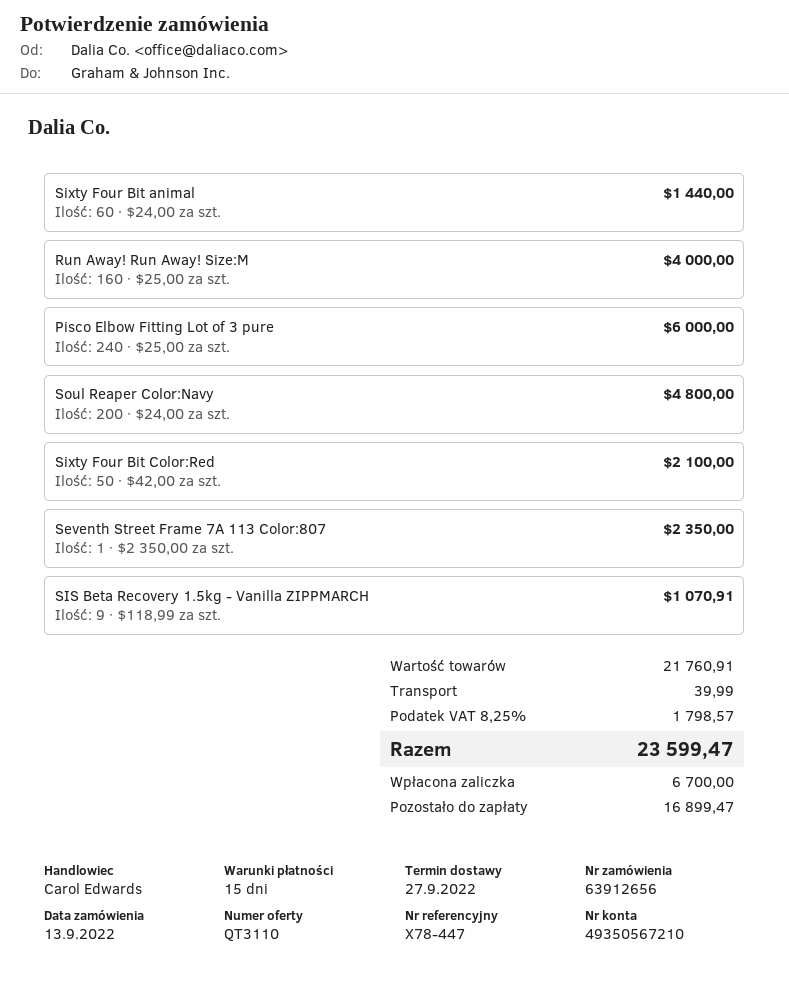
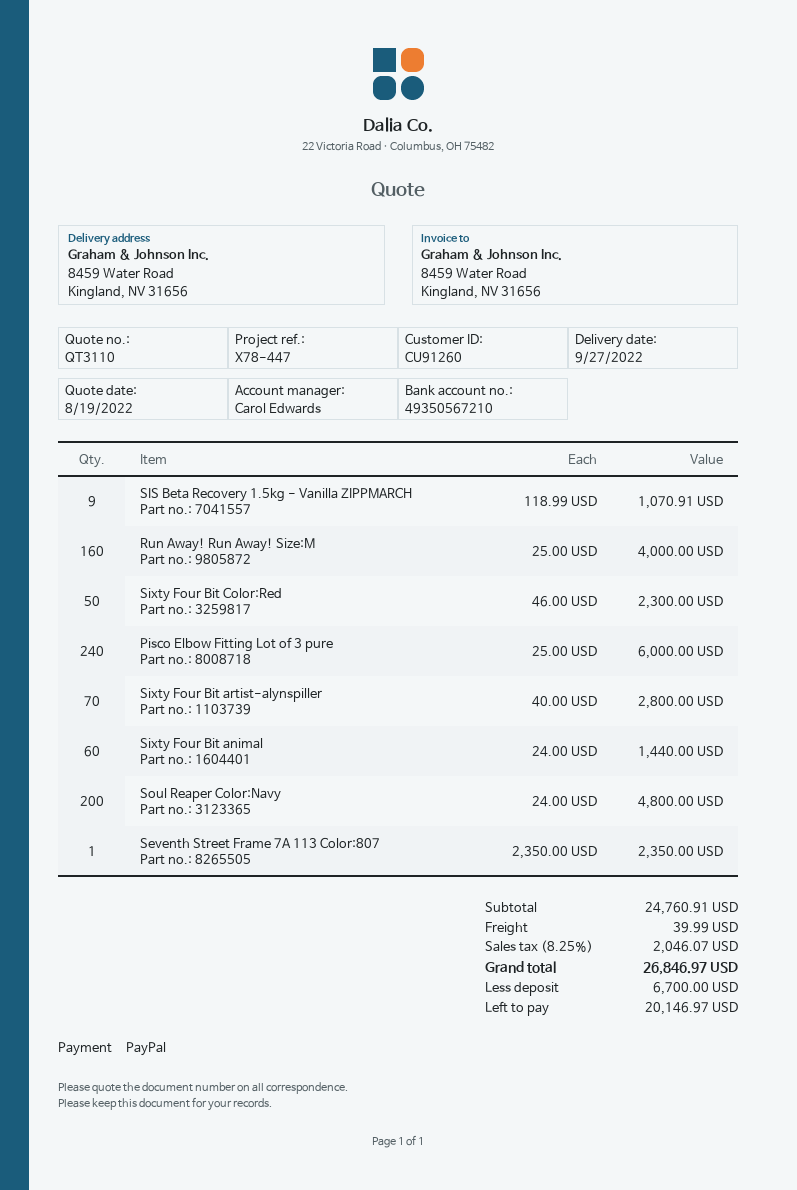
Sixty Four Bit Color:Red: 50 x 42.00 = 2100.00 -> 50 x 46.00 = 2300.00
Sixty Four Bit artist-alynspiller: none -> 70 x 40.00 = 2800.00
subtotal: 21760.91 -> 24760.91
tax: 8.25% = 1798.57 -> 8.25% = 2046.07
total: 23599.47 -> 26846.97
balance: 16899.47 -> 20146.97

